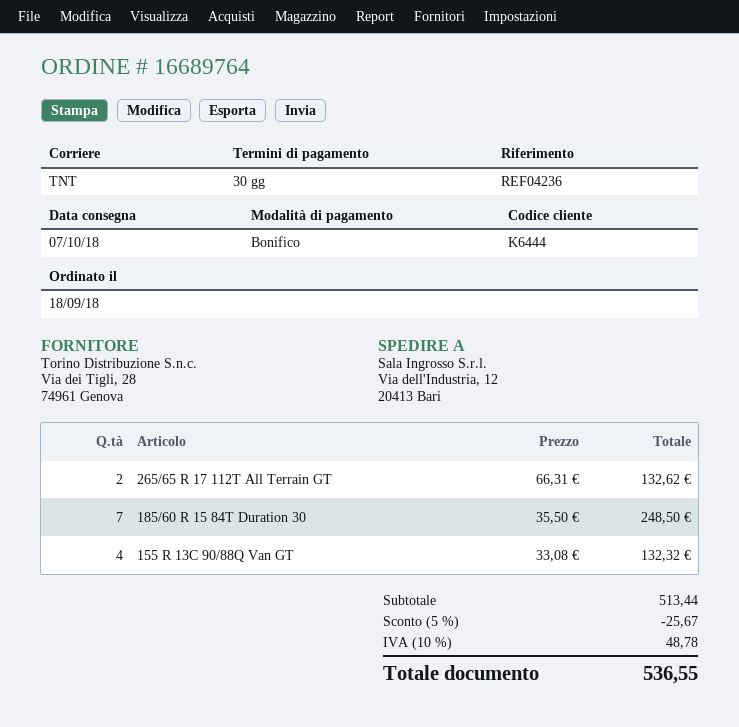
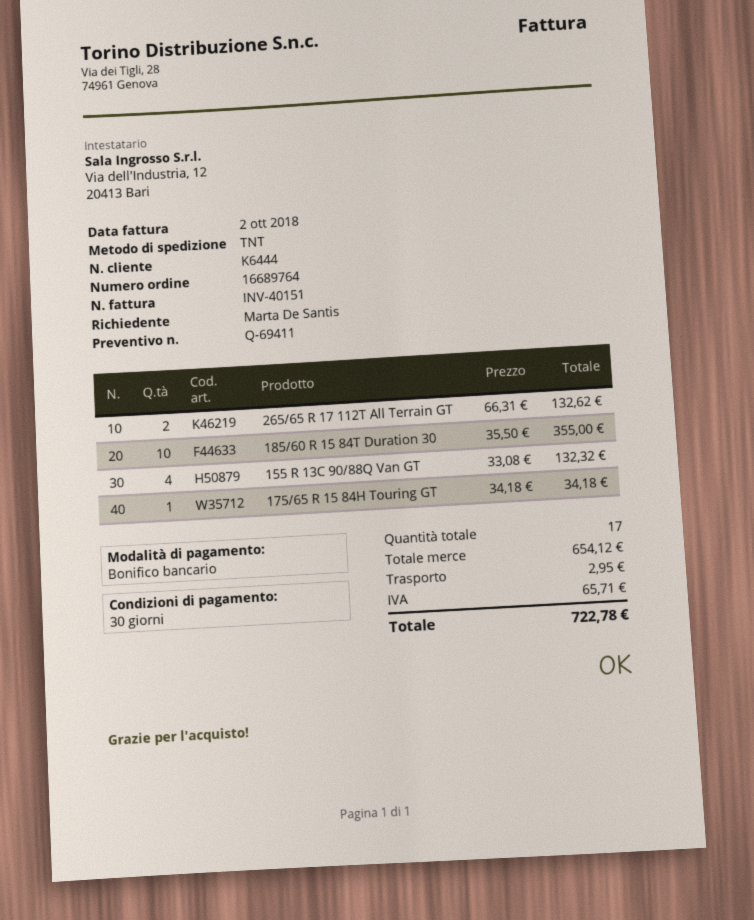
185/60 R 15 84T Duration 30: 7 x 35.50 = 248.50 -> 10 x 35.50 = 355.00
175/65 R 15 84H Touring GT: none -> 1 x 34.18 = 34.18
subtotal: 513.44 -> 654.12
discount: 5% = 25.67 -> none
shipping: none -> 2.95
tax: 48.78 -> 65.71
total: 536.55 -> 722.78

